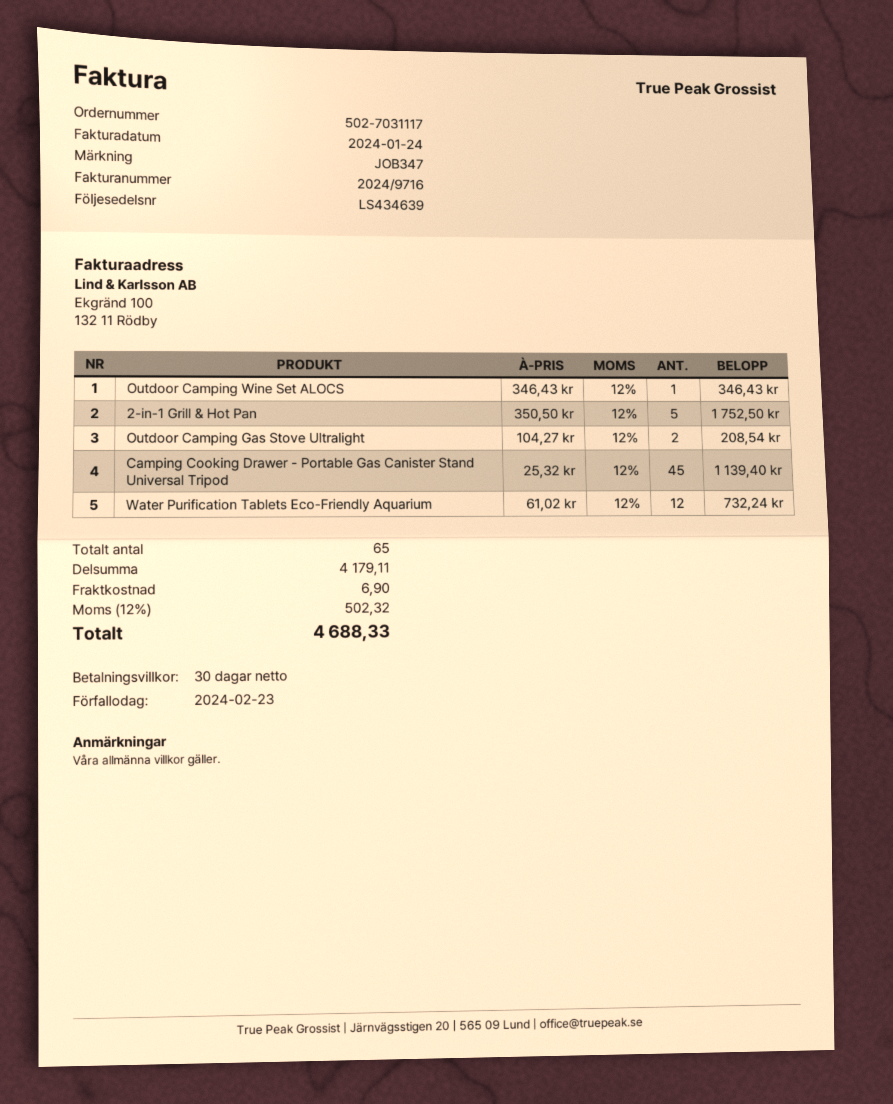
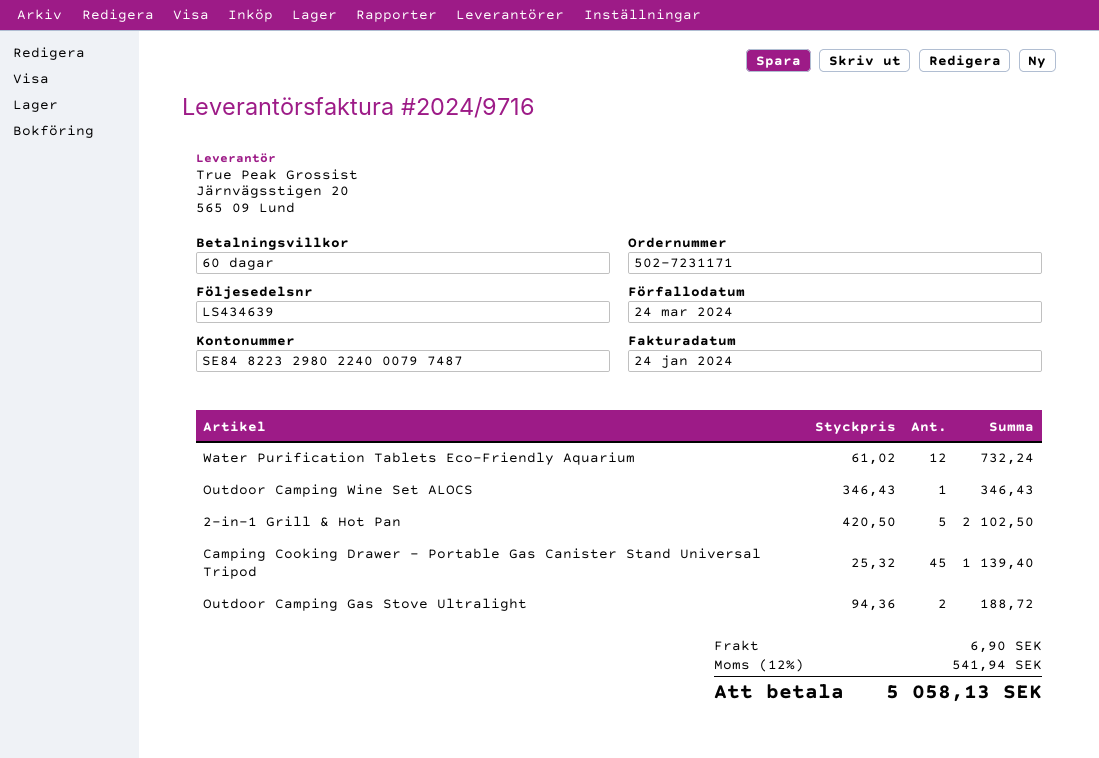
order number: 502-7031117 -> 502-7231171
payment terms: 30 days -> 60 days
due date: 2024-02-23 -> 2024-03-24
2-in-1 Grill & Hot Pan: 5 x 350.50 = 1752.50 -> 5 x 420.50 = 2102.50
Outdoor Camping Gas Stove Ultralight: 2 x 104.27 = 208.54 -> 2 x 94.36 = 188.72
tax: 12% = 502.32 -> 12% = 541.94
total: 4688.33 -> 5058.13

